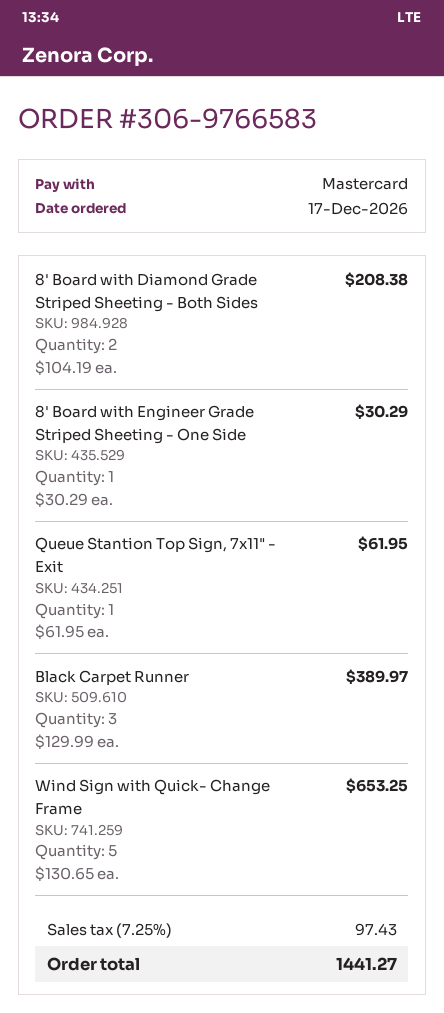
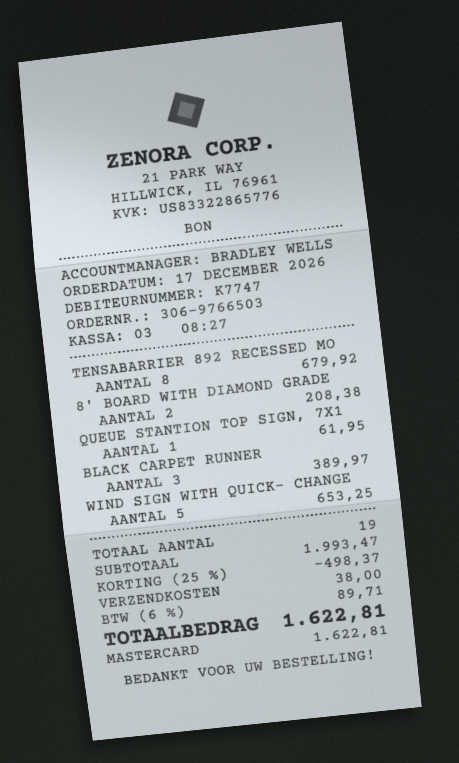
order number: 306-9766583 -> 306-9766503
8' Board with Engineer Grade Striped Sheeting - One Side: 1 for 30.29 -> none
TENSABARRIER 892 RECESSED MO: none -> 8 for 679.92
discount: none -> 25% = 498.37
shipping: none -> 38.00
tax: 7.25% = 97.43 -> 6% = 89.71
total: 1441.27 -> 1622.81

